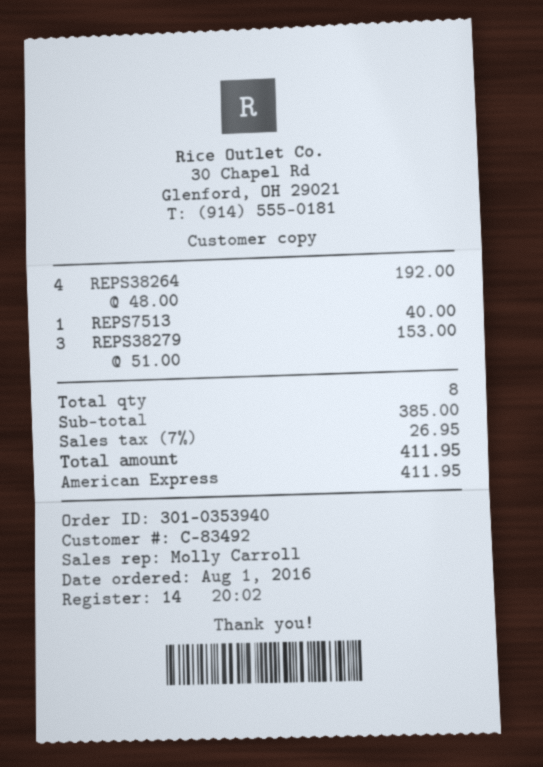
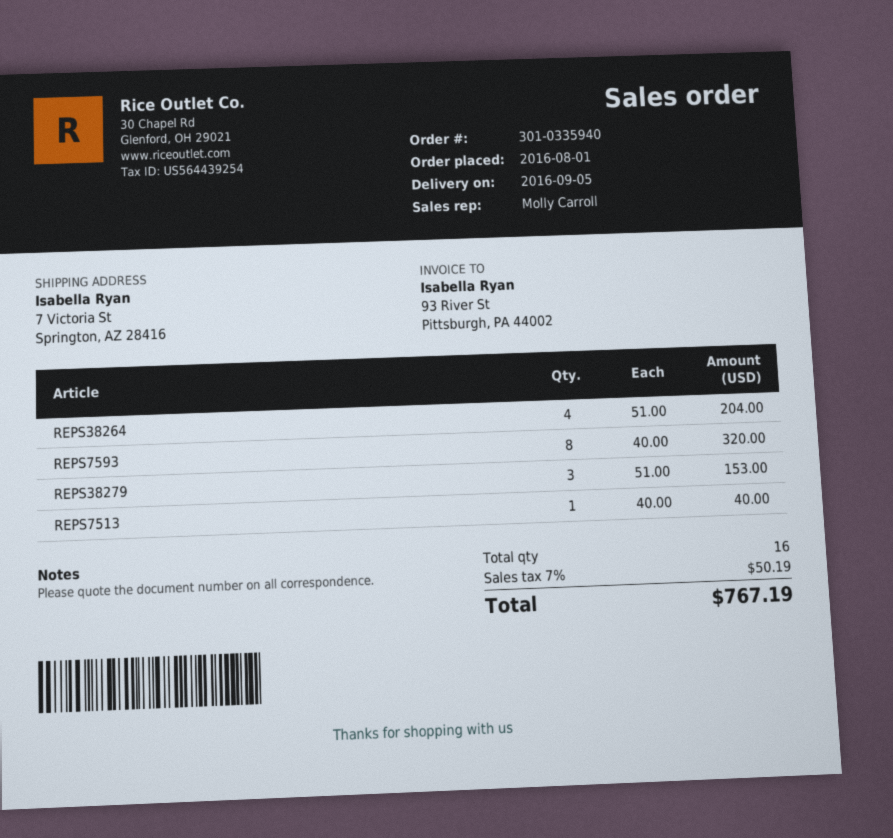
order number: 301-0353940 -> 301-0335940
REPS38264: 4 x 48.00 = 192.00 -> 4 x 51.00 = 204.00
REPS7593: none -> 8 x 40.00 = 320.00
total quantity: 8 -> 16
tax: 7% = 26.95 -> 7% = 50.19
total: 411.95 -> 767.19

